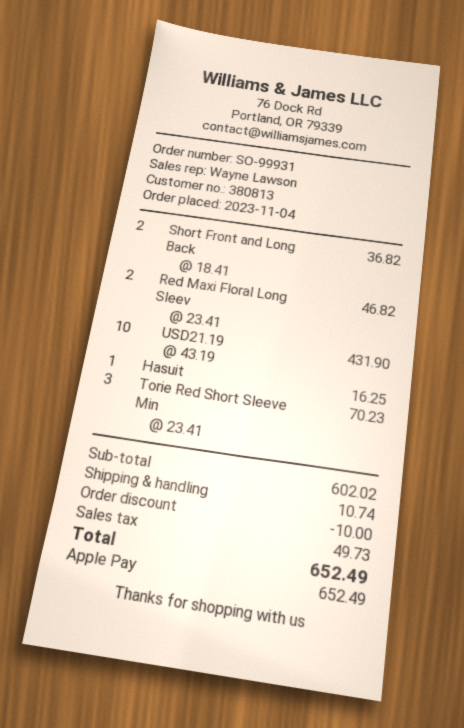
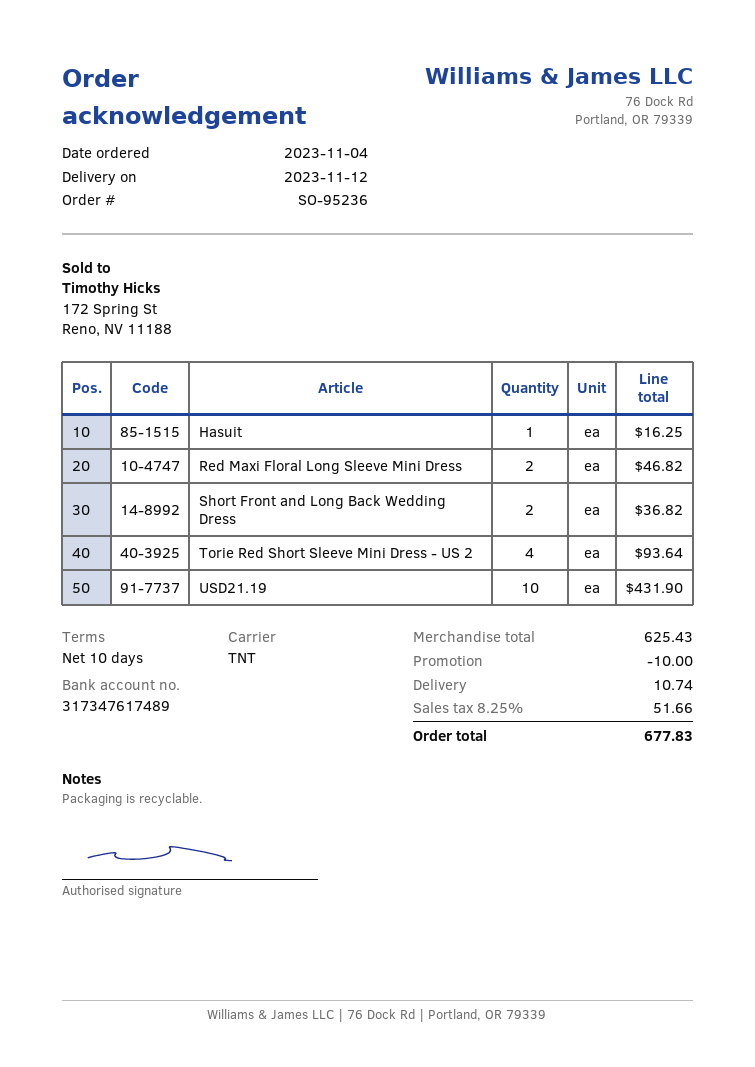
order number: SO-99931 -> SO-95236
Torie Red Short Sleeve Min: 3 for 70.23 -> 4 for 93.64
subtotal: 602.02 -> 625.43
tax: 49.73 -> 51.66
total: 652.49 -> 677.83

